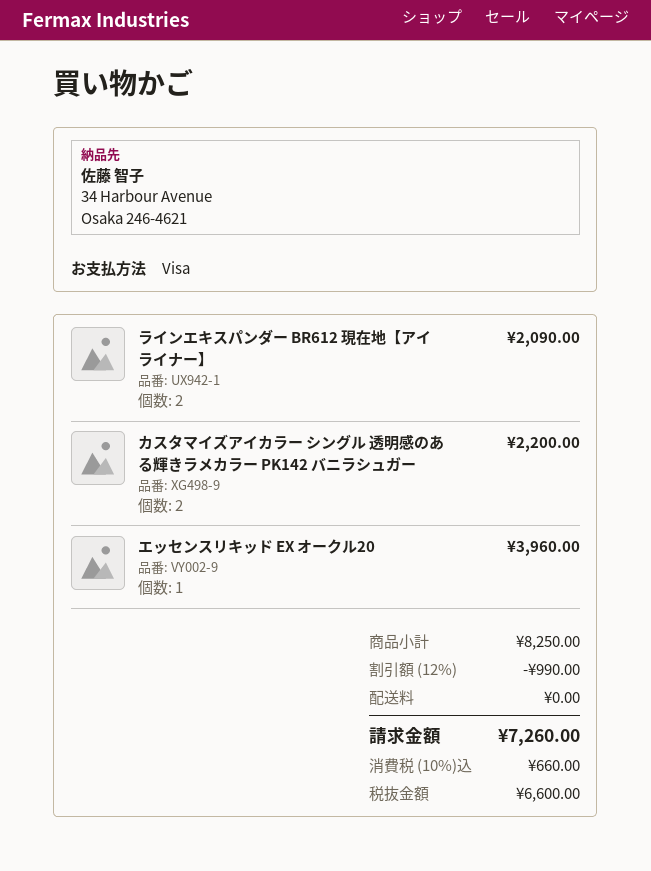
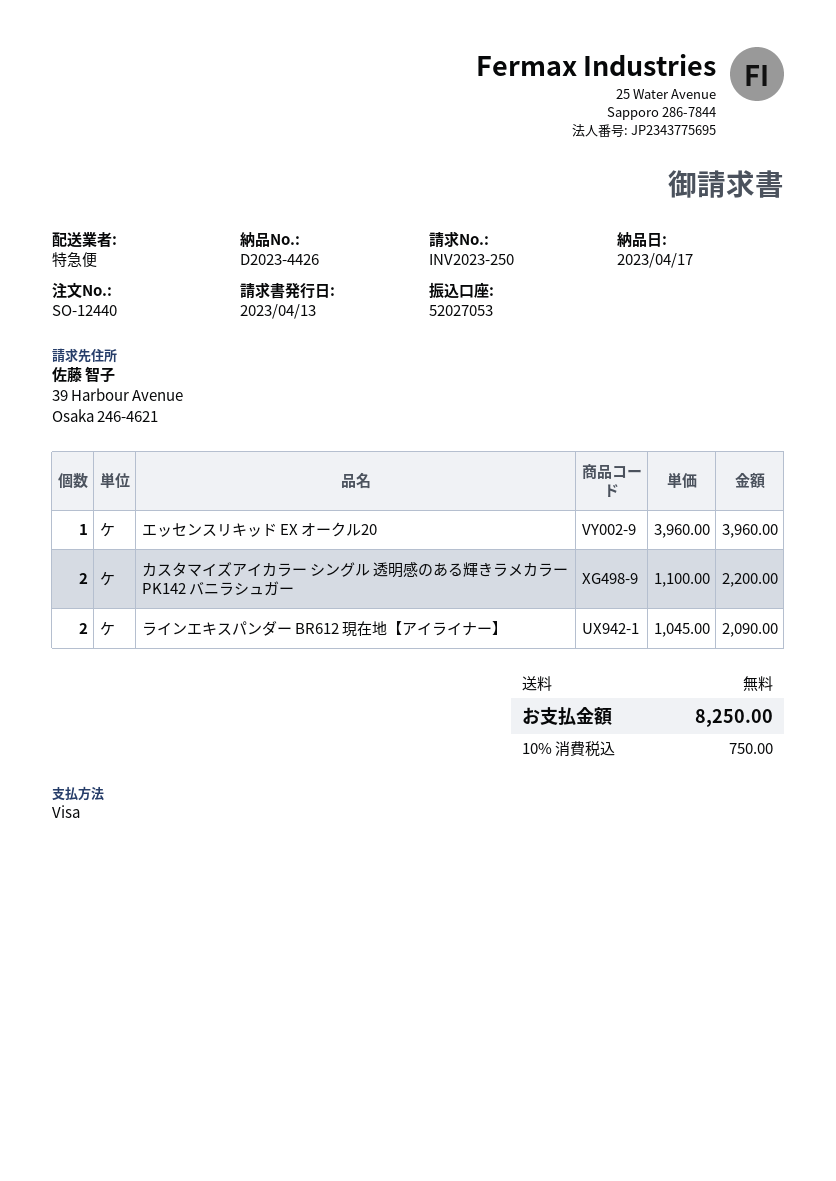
discount: 12% = 990.00 -> none
tax: 10% = 660.00 -> 10% = 750.00
total: 7260.00 -> 8250.00

